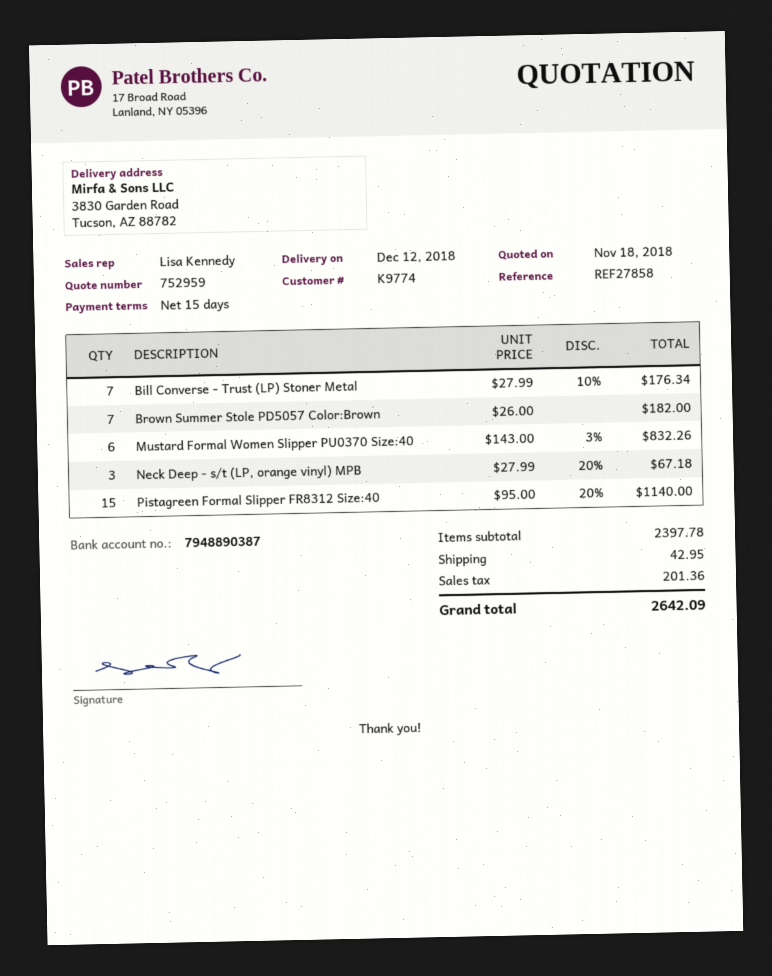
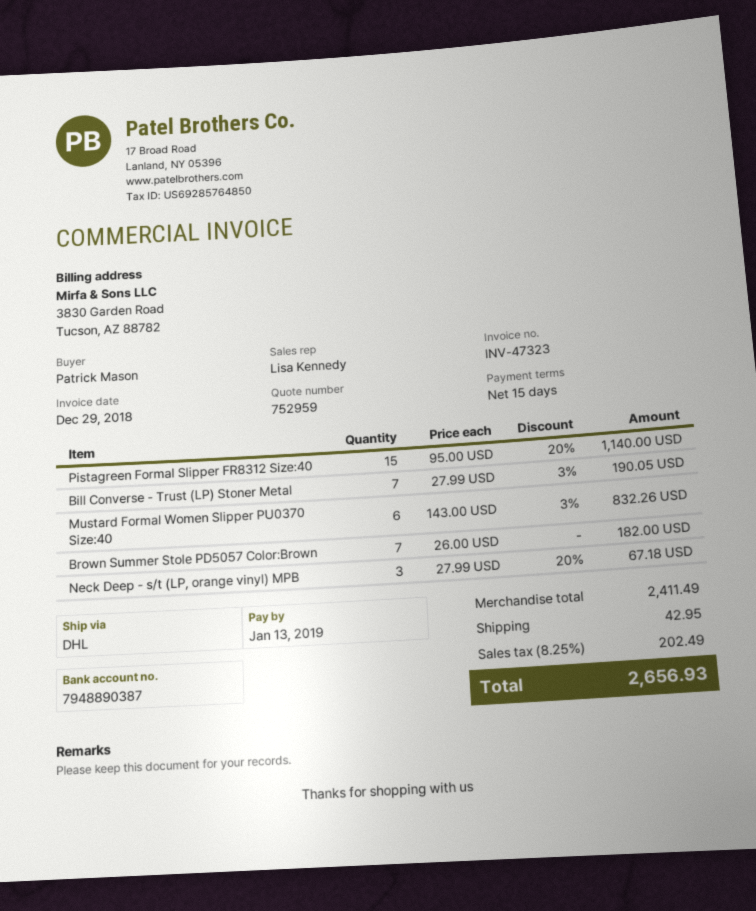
Bill Converse - Trust (LP) Stoner Metal: 7 x 27.99 - 10% = 176.34 -> 7 x 27.99 - 3% = 190.05
subtotal: 2397.78 -> 2411.49
tax: 201.36 -> 202.49
total: 2642.09 -> 2656.93

